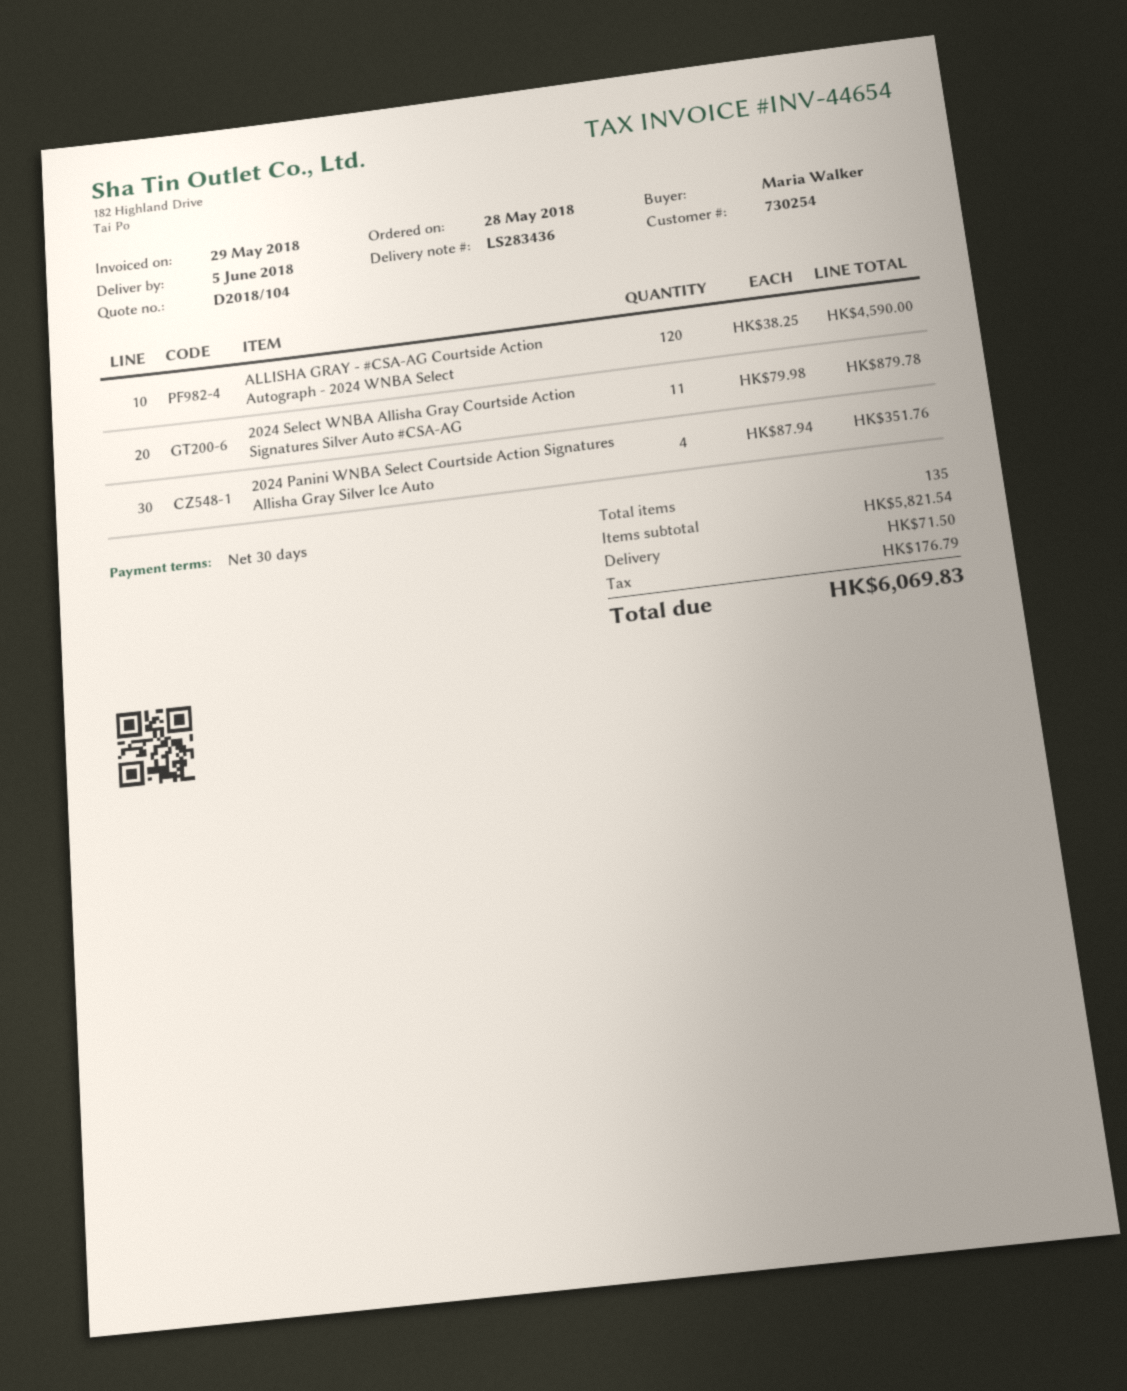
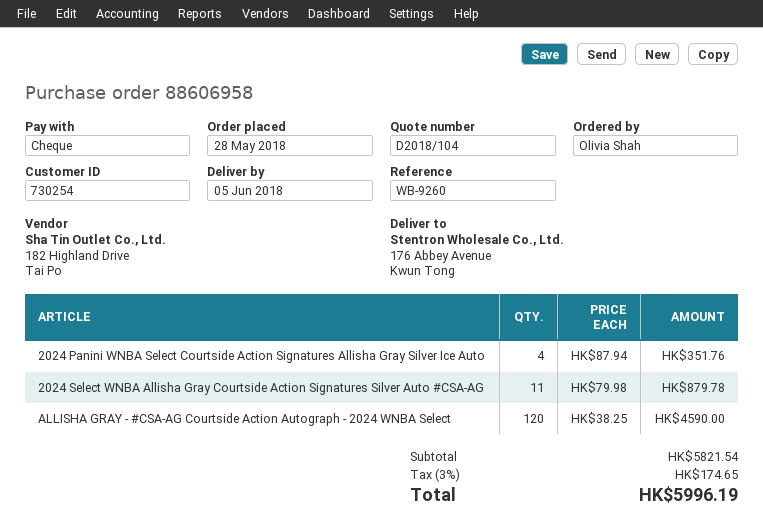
ordered by: Maria Walker -> Olivia Shah
shipping: 71.50 -> none
tax: 176.79 -> 174.65
total: 6069.83 -> 5996.19

